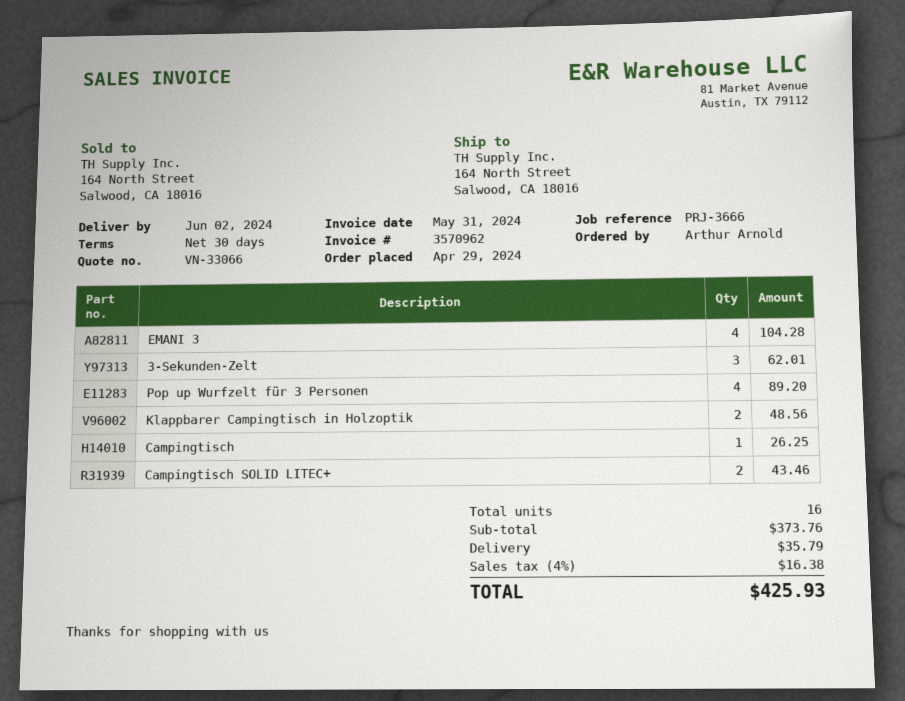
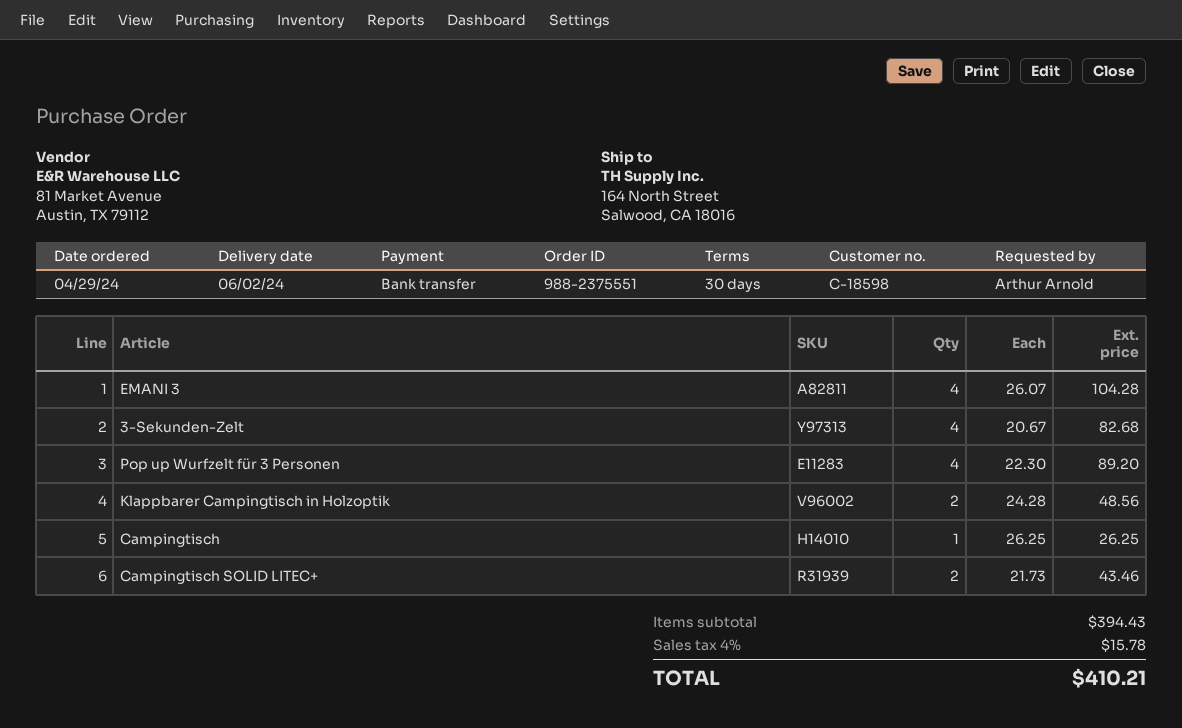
3-Sekunden-Zelt: 3 for 62.01 -> 4 for 82.68
subtotal: 373.76 -> 394.43
shipping: 35.79 -> none
tax: 4% = 16.38 -> 4% = 15.78
total: 425.93 -> 410.21

